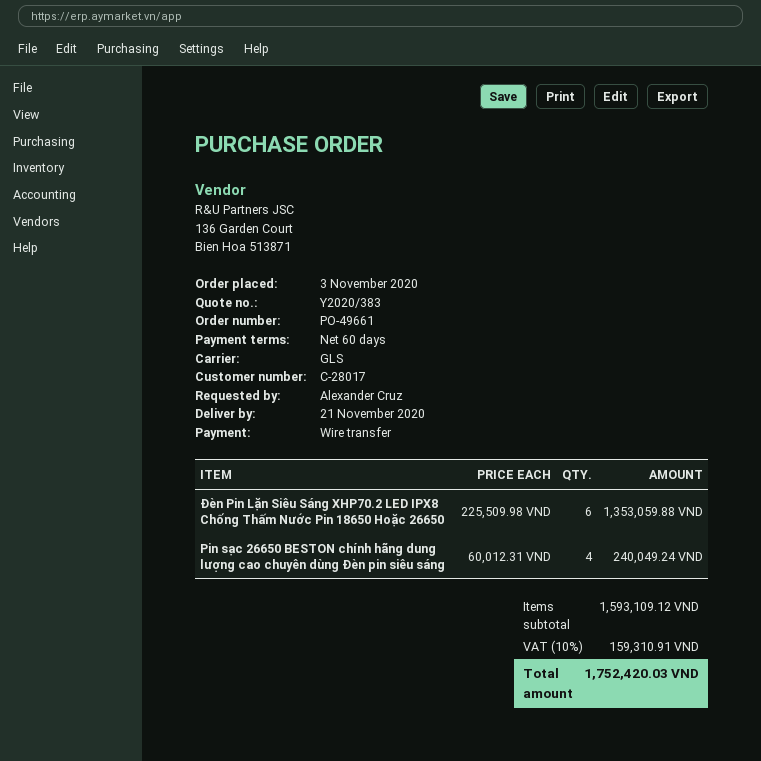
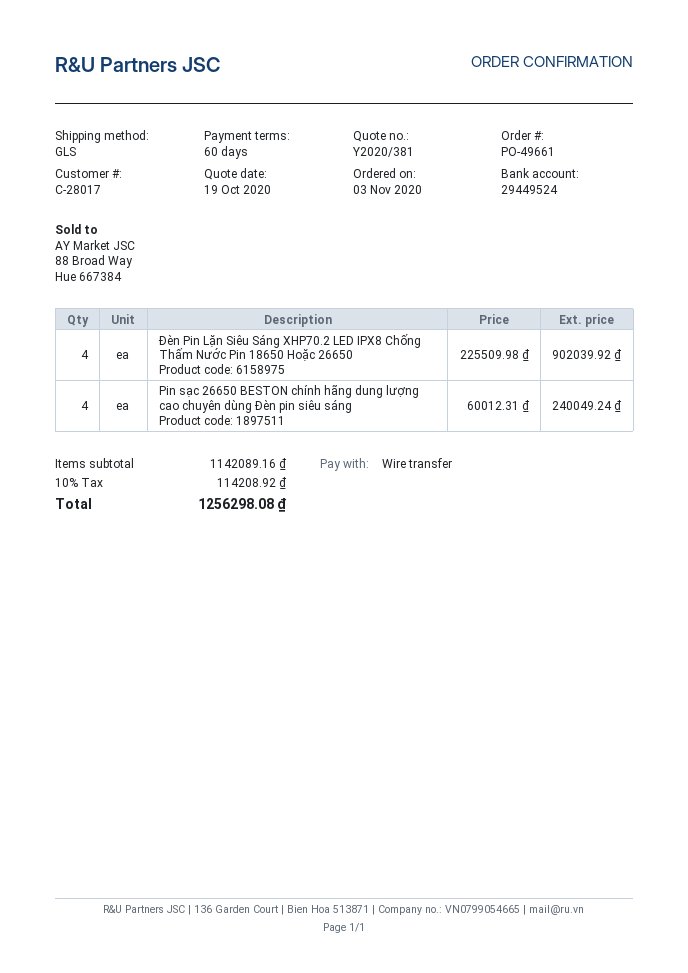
quote number: Y2020/383 -> Y2020/381
Đèn Pin Lặn Siêu Sáng XHP70.2 LED IPX8 Chống Thấm Nước Pin 18650 Hoặc 26650: 6 x 225509.98 = 1353059.88 -> 4 x 225509.98 = 902039.92
subtotal: 1593109.12 -> 1142089.16
tax: 10% = 159310.91 -> 10% = 114208.92
total: 1752420.03 -> 1256298.08

